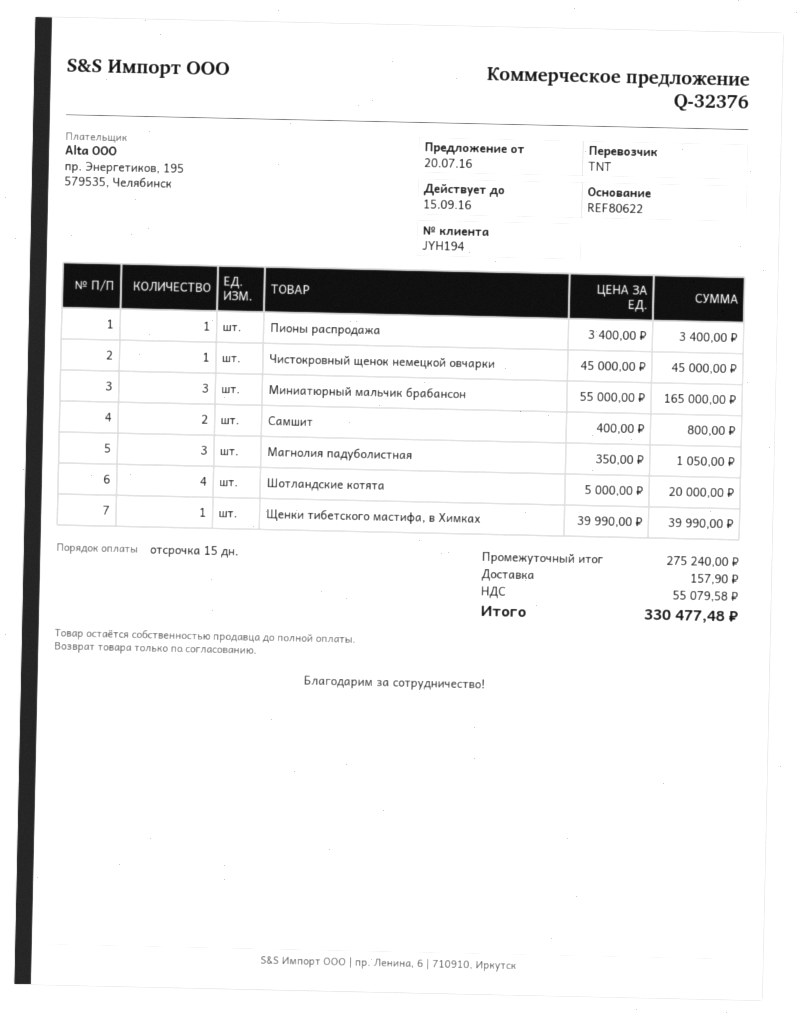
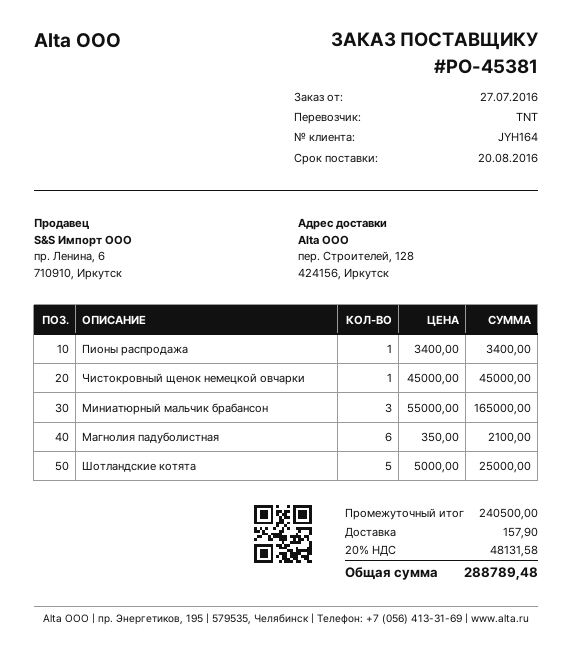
customer number: JYH194 -> JYH164
Самшит: 2 x 400.00 = 800.00 -> none
Магнолия падуболистная: 3 x 350.00 = 1050.00 -> 6 x 350.00 = 2100.00
Шотландские котята: 4 x 5000.00 = 20000.00 -> 5 x 5000.00 = 25000.00
Щенки тибетского мастифа, в Химках: 1 x 39990.00 = 39990.00 -> none
subtotal: 275240.00 -> 240500.00
tax: 55079.58 -> 48131.58
total: 330477.48 -> 288789.48

